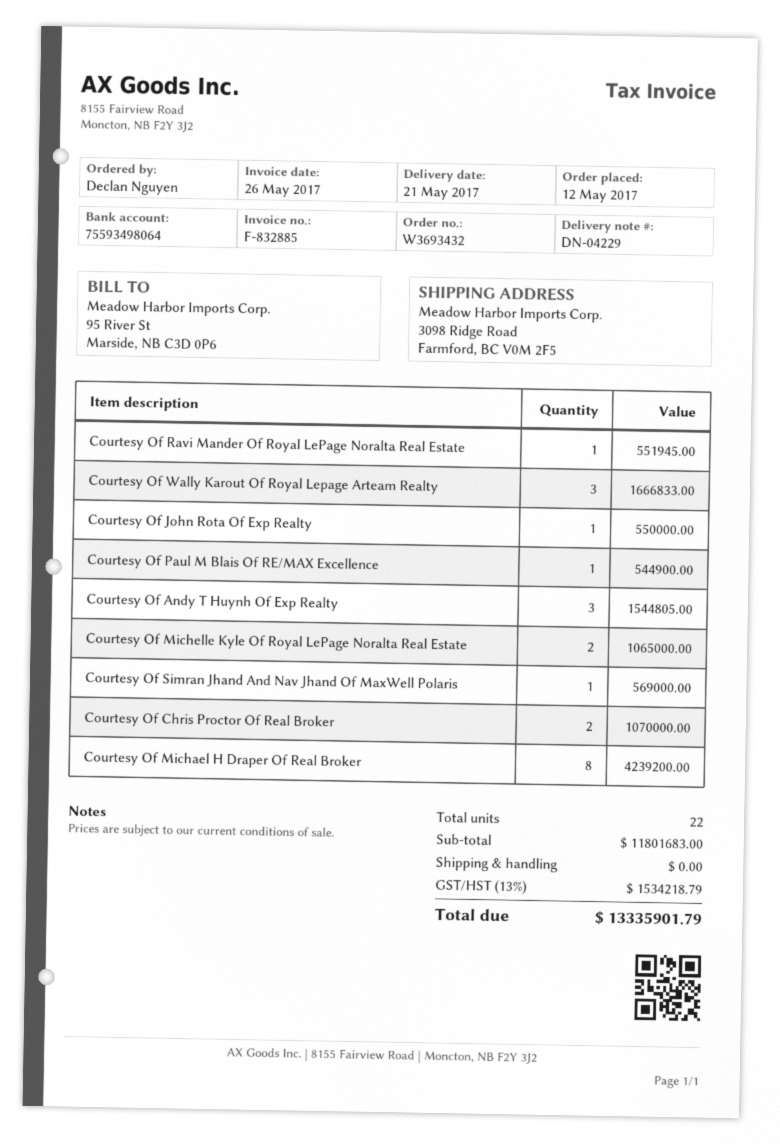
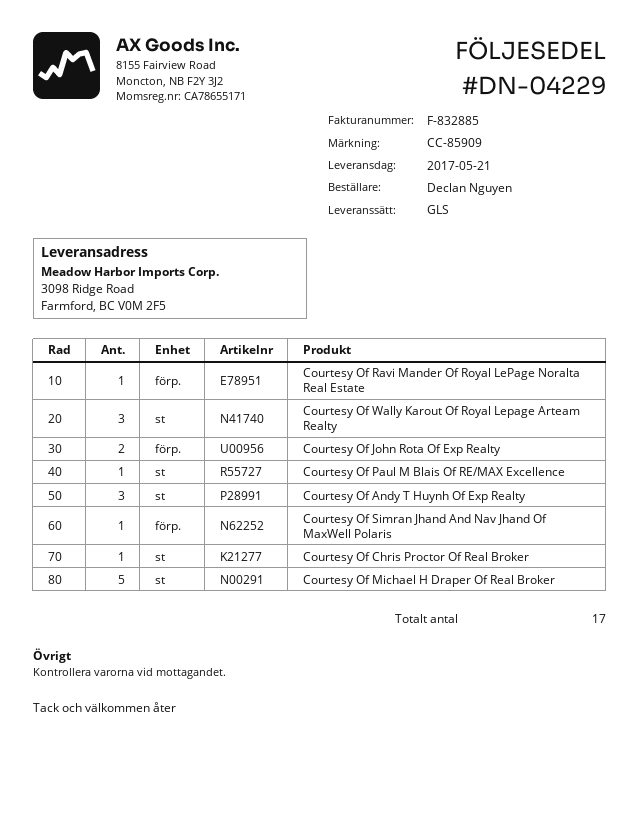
Courtesy Of John Rota Of Exp Realty: 1 -> 2
Courtesy Of Michelle Kyle Of Royal LePage Noralta Real Estate: 2 -> none
Courtesy Of Chris Proctor Of Real Broker: 2 -> 1
Courtesy Of Michael H Draper Of Real Broker: 8 -> 5
total quantity: 22 -> 17

